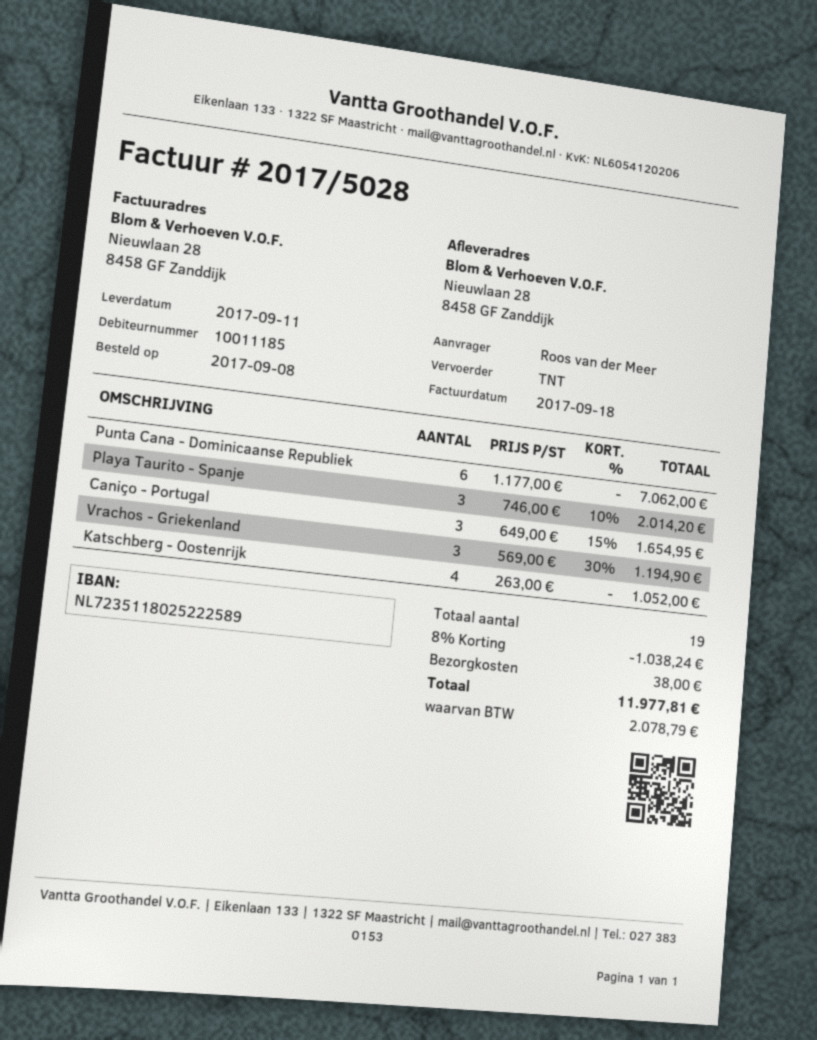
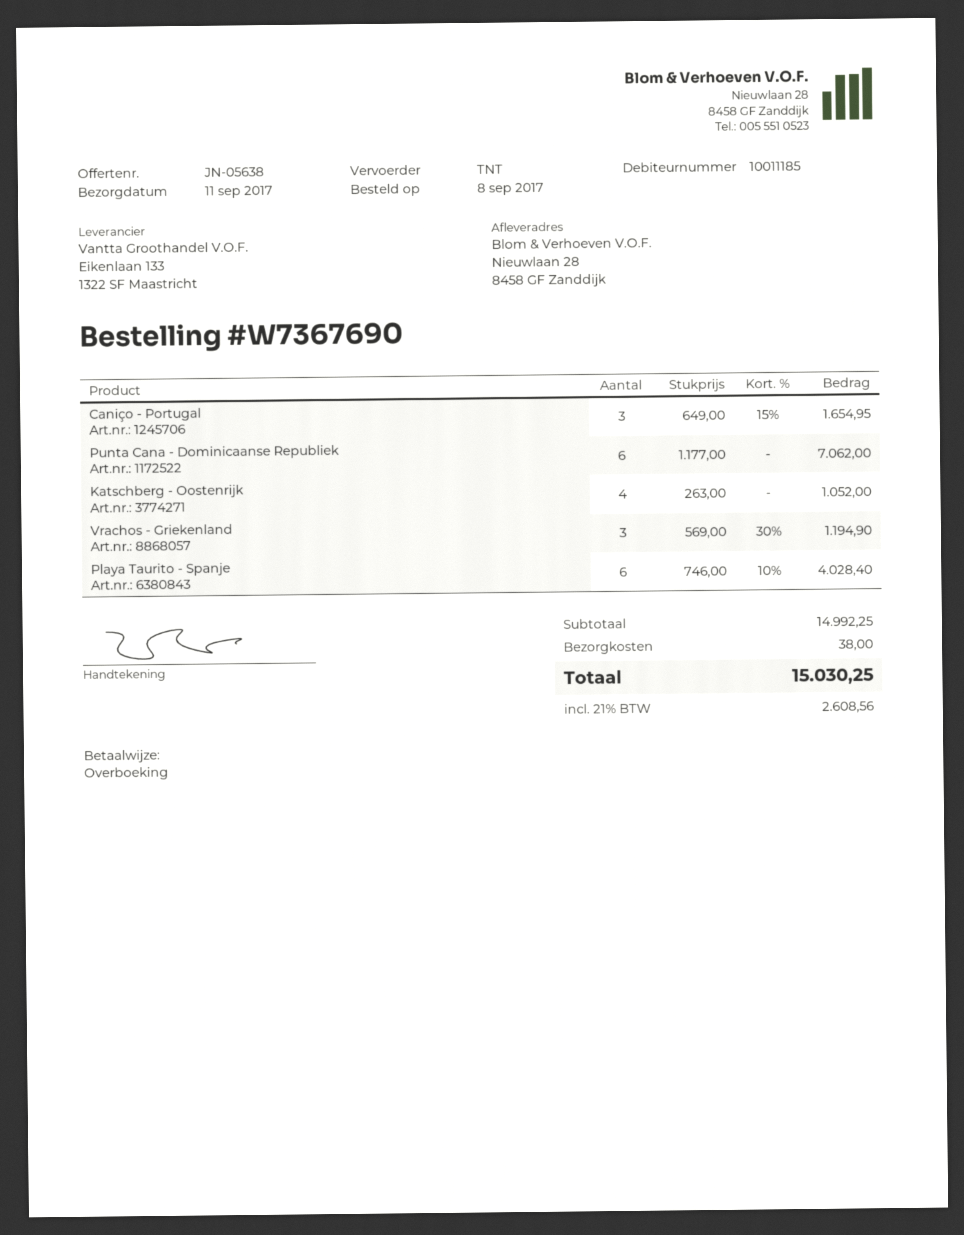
Playa Taurito - Spanje: 3 x 746.00 - 10% = 2014.20 -> 6 x 746.00 - 10% = 4028.40
discount: 8% = 1038.24 -> none
tax: 2078.79 -> 2608.56
total: 11977.81 -> 15030.25

